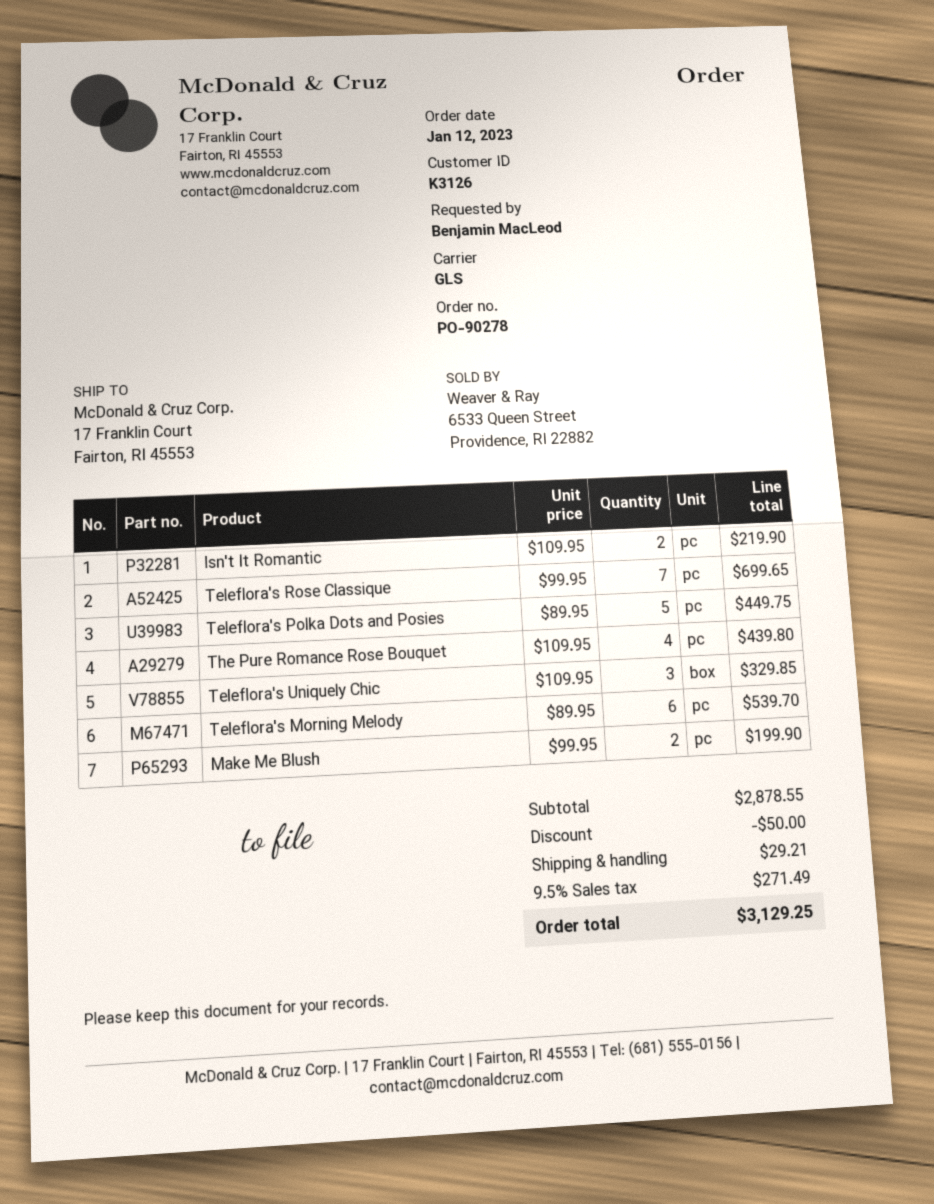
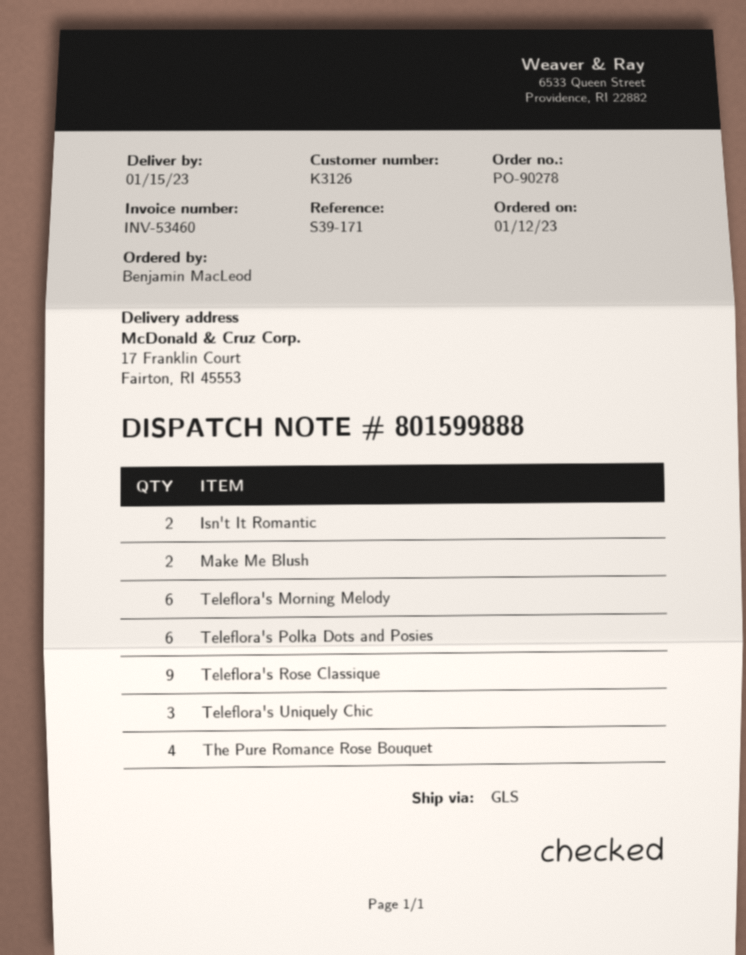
Teleflora's Rose Classique: 7 -> 9
Teleflora's Polka Dots and Posies: 5 -> 6

